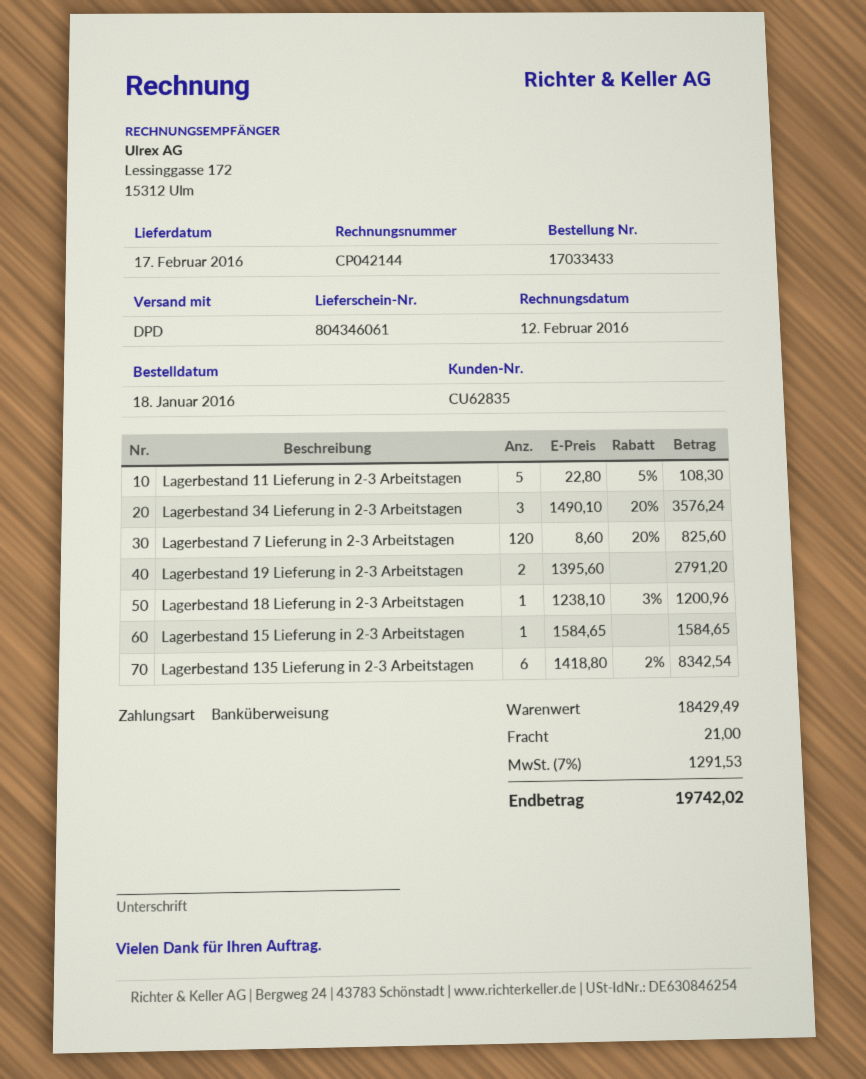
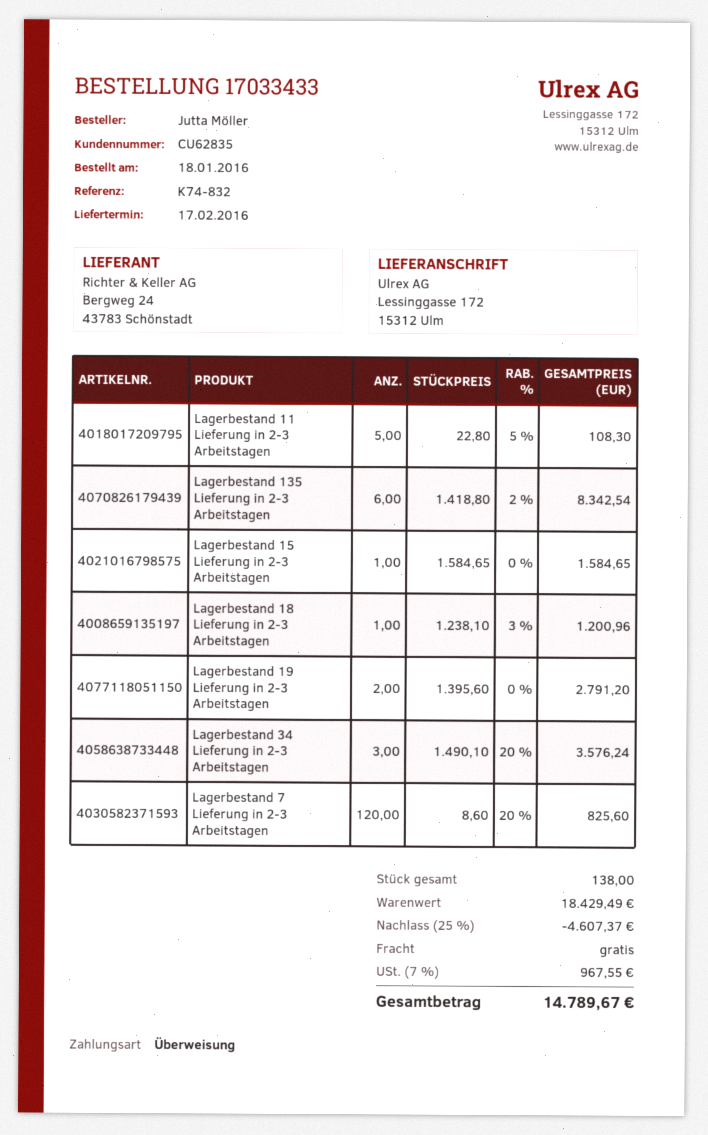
discount: none -> 25% = 4607.37
shipping: 21.00 -> 0.00
tax: 7% = 1291.53 -> 7% = 967.55
total: 19742.02 -> 14789.67

